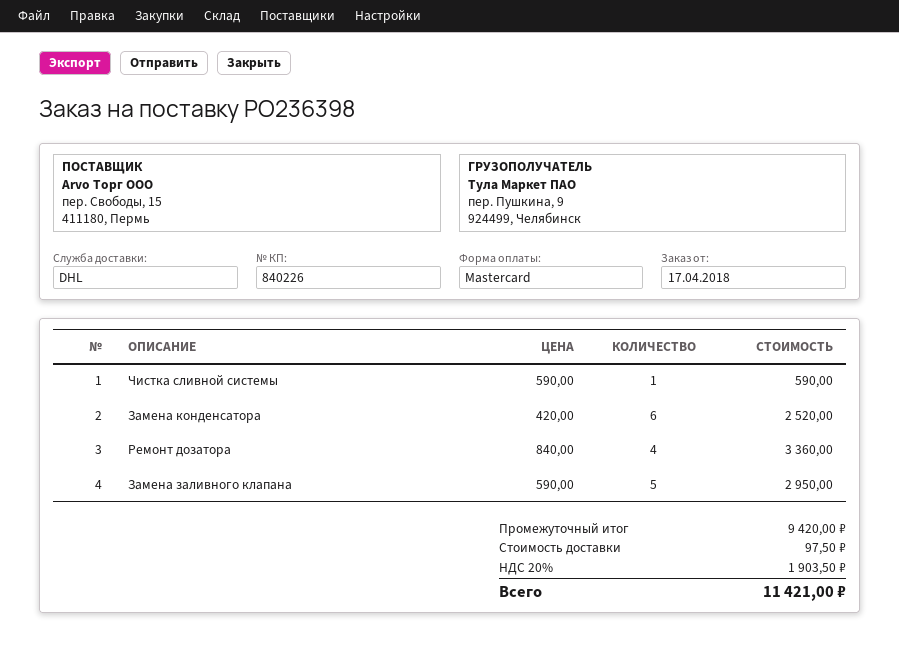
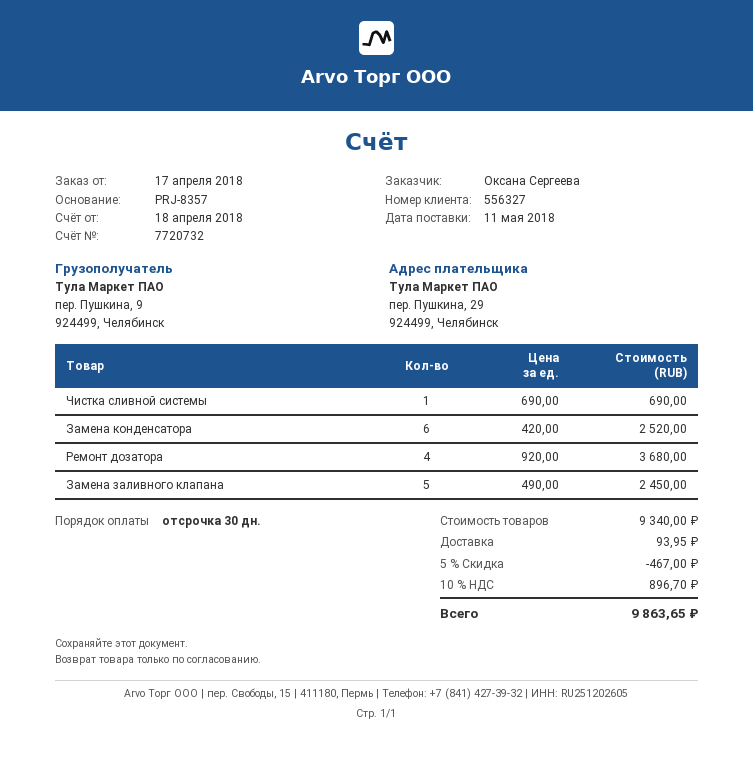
Чистка сливной системы: 1 x 590.00 = 590.00 -> 1 x 690.00 = 690.00
Ремонт дозатора: 4 x 840.00 = 3360.00 -> 4 x 920.00 = 3680.00
Замена заливного клапана: 5 x 590.00 = 2950.00 -> 5 x 490.00 = 2450.00
subtotal: 9420.00 -> 9340.00
discount: none -> 5% = 467.00
shipping: 97.50 -> 93.95
tax: 20% = 1903.50 -> 10% = 896.70
total: 11421.00 -> 9863.65

